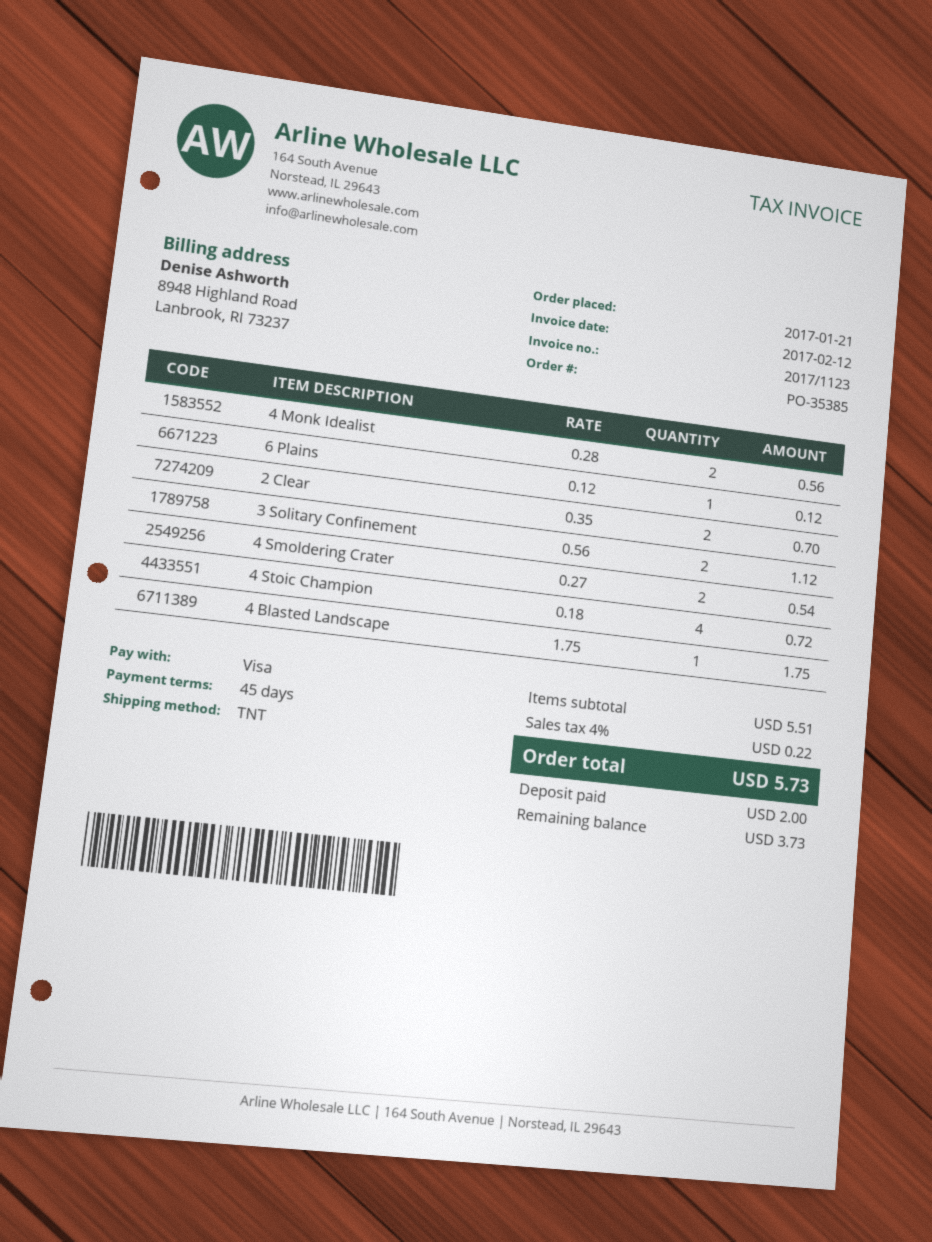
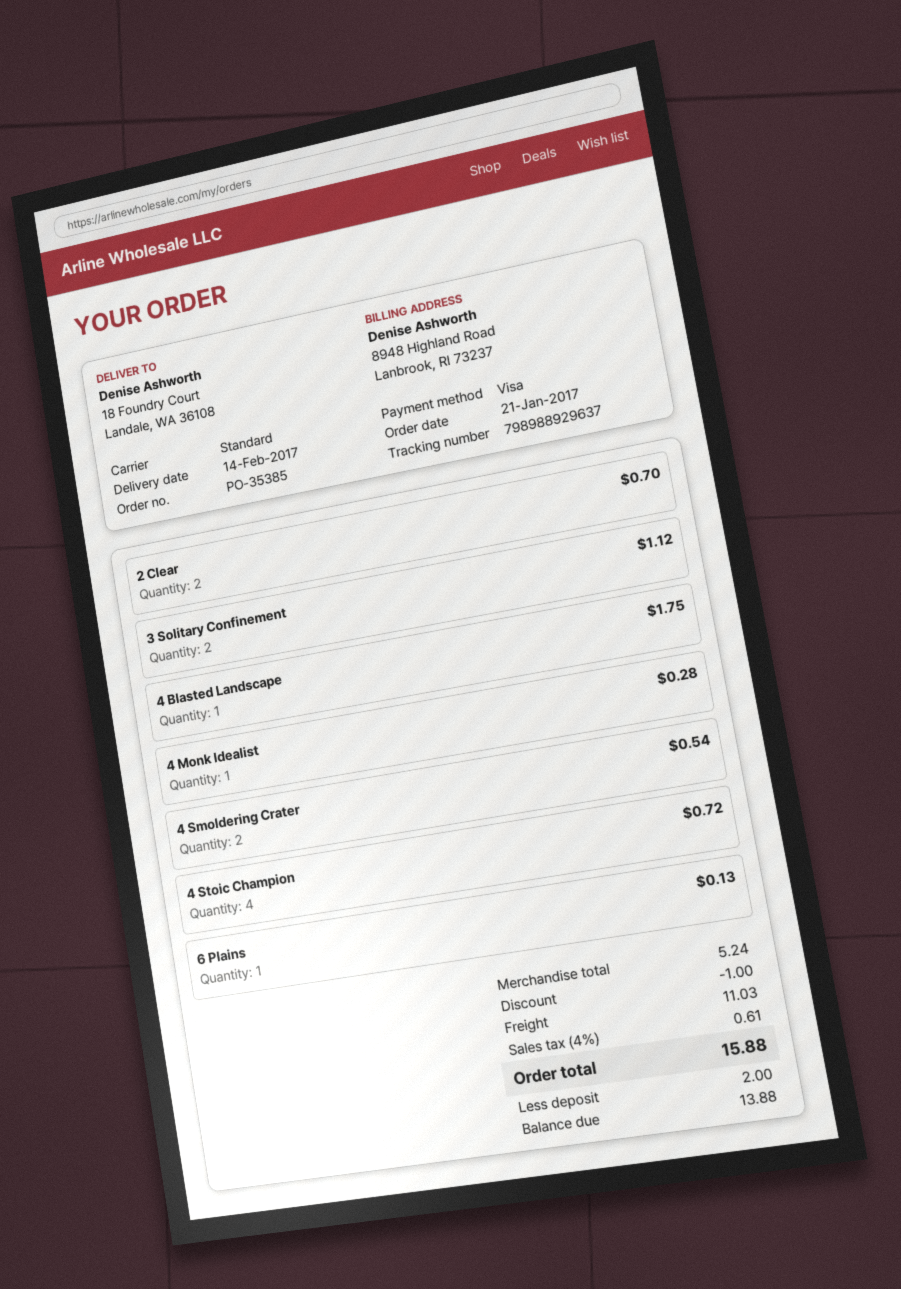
shipping method: TNT -> standard
4 Monk Idealist: 2 for 0.56 -> 1 for 0.28
6 Plains: 1 for 0.12 -> 1 for 0.13
subtotal: 5.51 -> 5.24
discount: none -> 1.00
shipping: none -> 11.03
tax: 4% = 0.22 -> 4% = 0.61
total: 5.73 -> 15.88
balance: 3.73 -> 13.88

